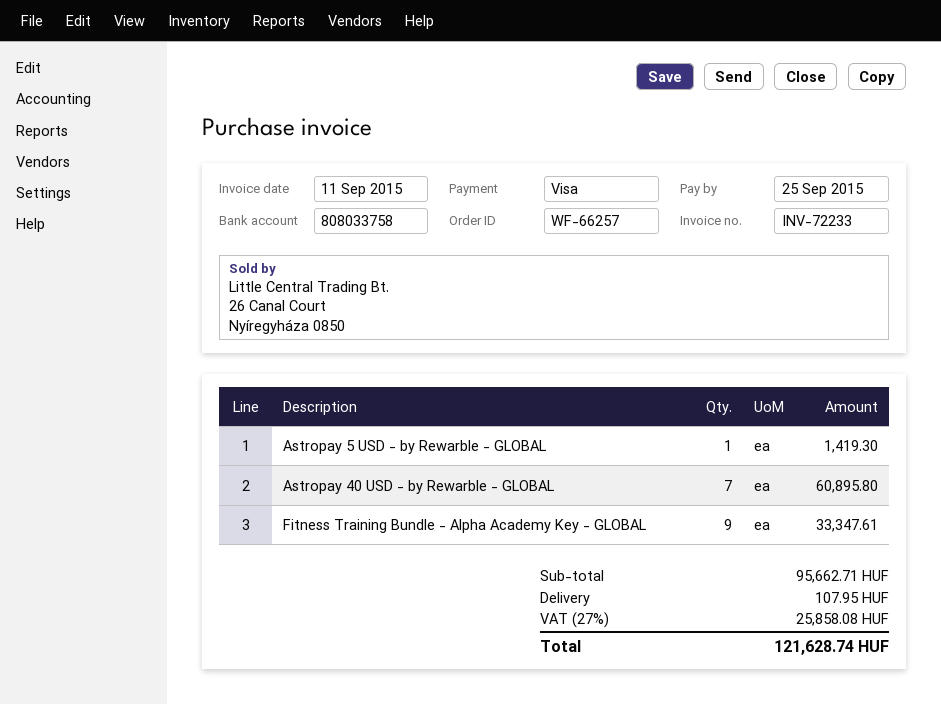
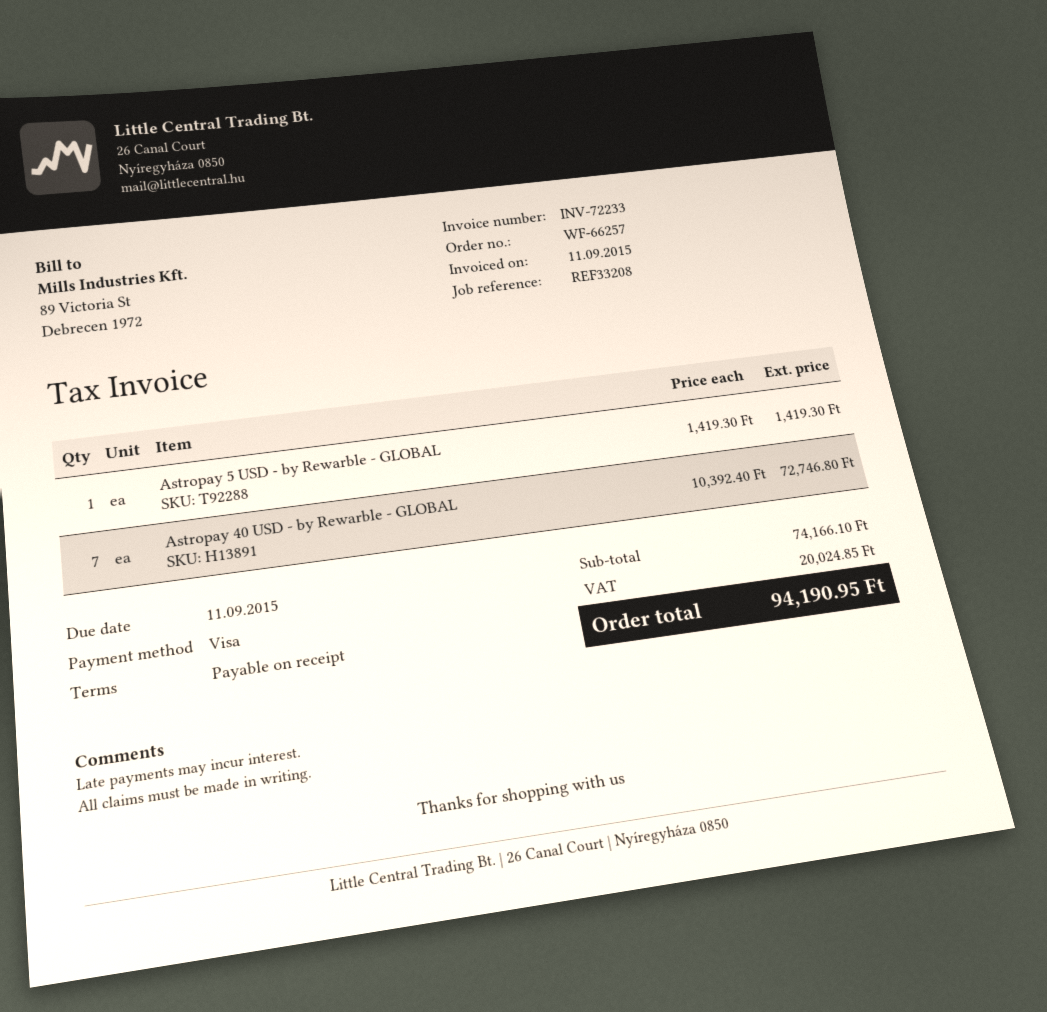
due date: 2015-09-25 -> 2015-09-11
Astropay 40 USD - by Rewarble - GLOBAL: 7 for 60895.80 -> 7 for 72746.80
Fitness Training Bundle - Alpha Academy Key - GLOBAL: 9 for 33347.61 -> none
subtotal: 95662.71 -> 74166.10
shipping: 107.95 -> none
tax: 25858.08 -> 20024.85
total: 121628.74 -> 94190.95

